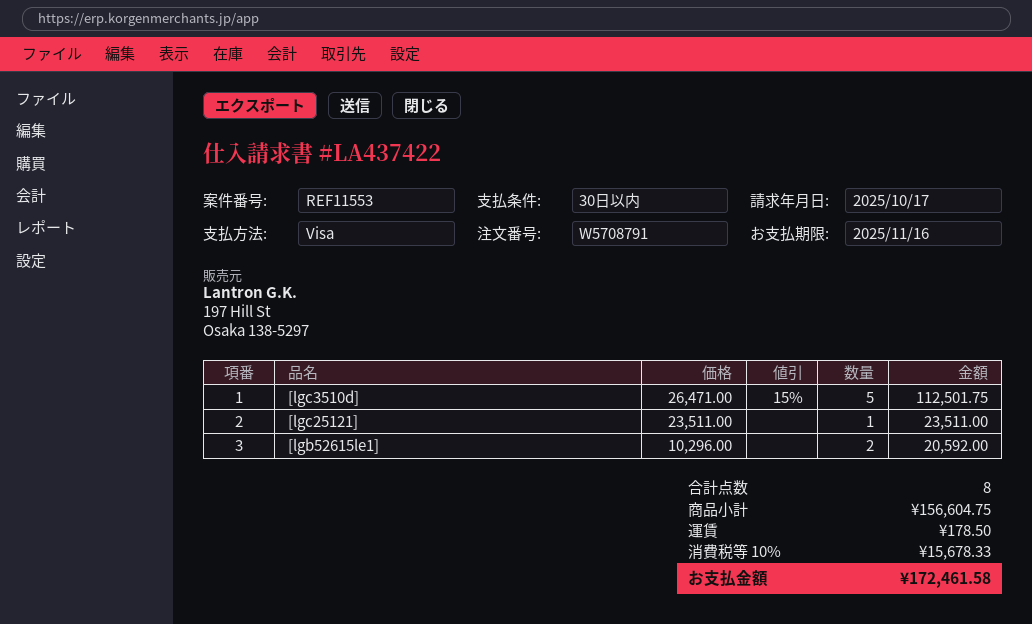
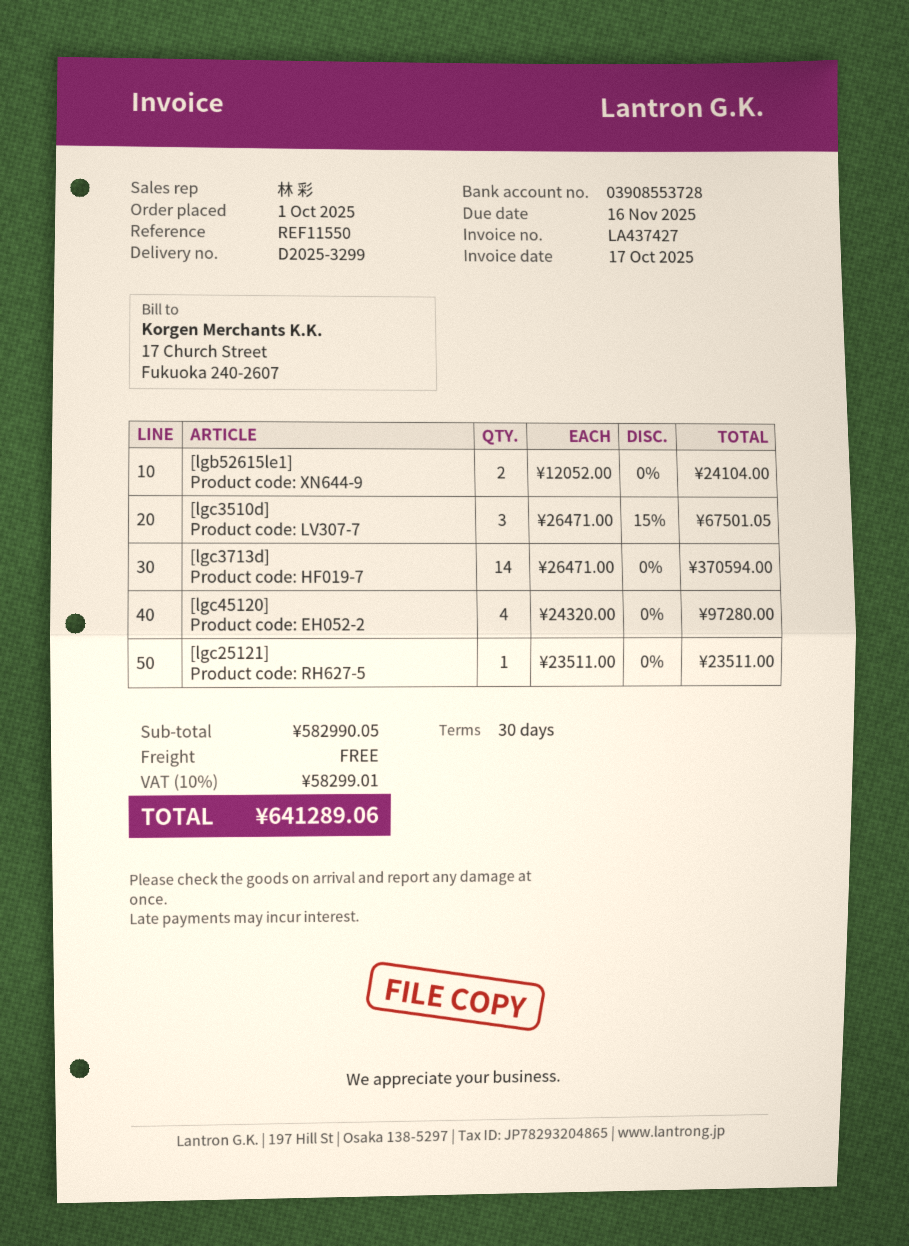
invoice number: LA437422 -> LA437427
reference: REF11553 -> REF11550
[lgc3510d]: 5 x 26471.00 - 15% = 112501.75 -> 3 x 26471.00 - 15% = 67501.05
[lgb52615le1]: 2 x 10296.00 = 20592.00 -> 2 x 12052.00 = 24104.00
[lgc3713d]: none -> 14 x 26471.00 = 370594.00
[lgc45120]: none -> 4 x 24320.00 = 97280.00
subtotal: 156604.75 -> 582990.05
shipping: 178.50 -> 0.00
tax: 10% = 15678.33 -> 10% = 58299.01
total: 172461.58 -> 641289.06

